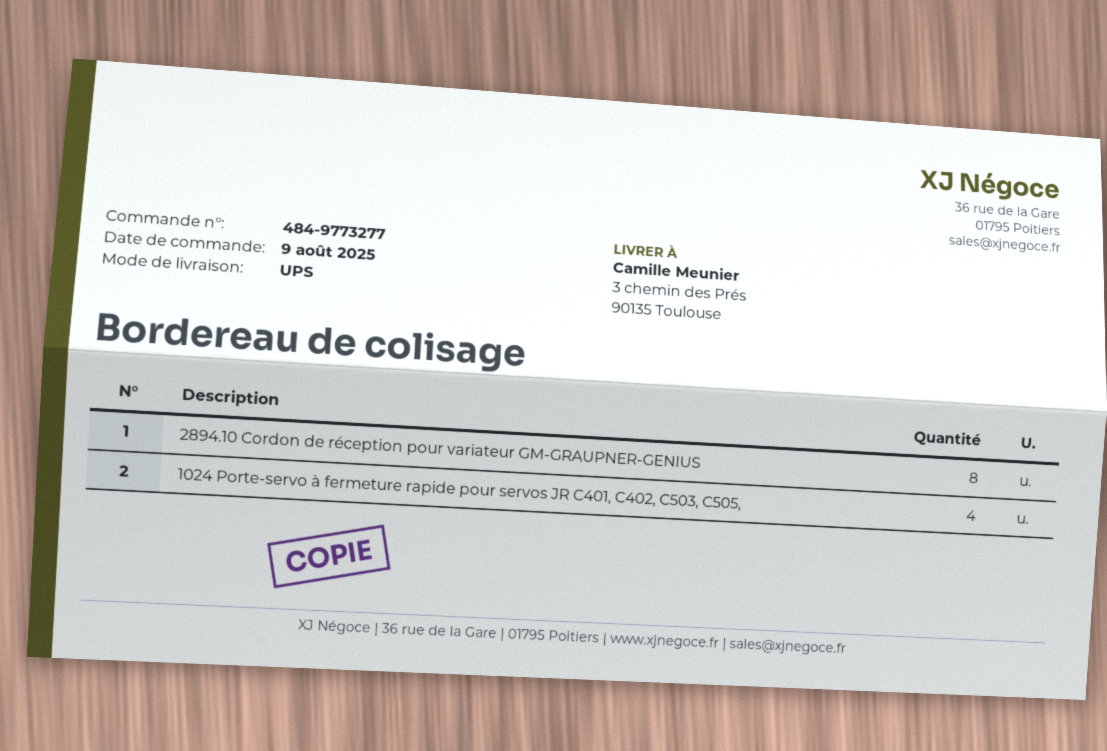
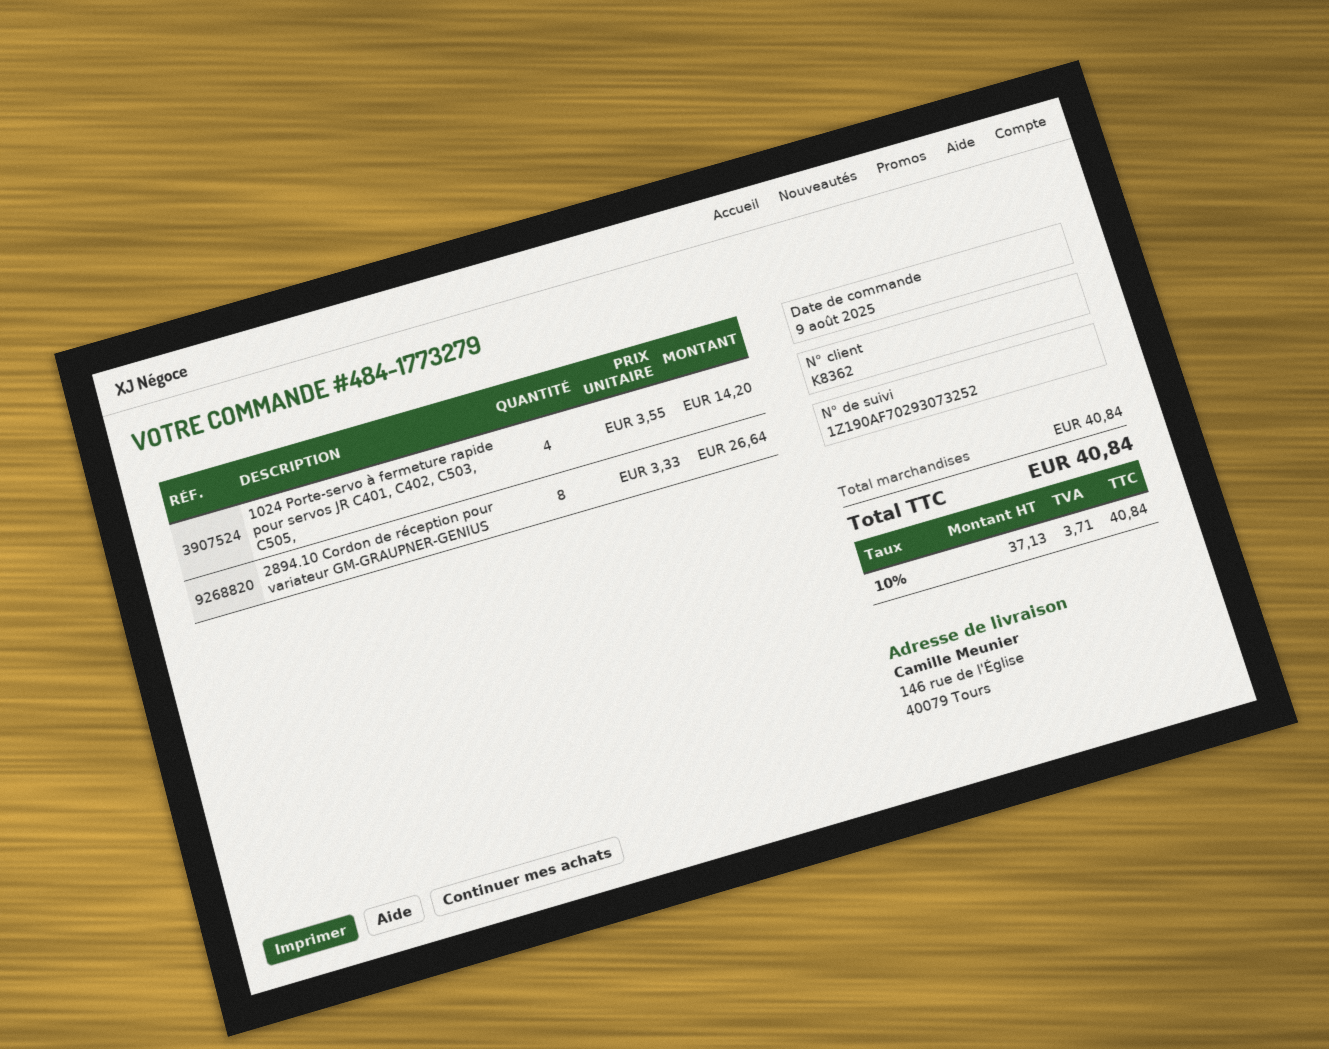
order number: 484-9773277 -> 484-1773279
ship to: 3 chemin des Prés, 90135 Toulouse -> 146 rue de l'Église, 40079 Tours

